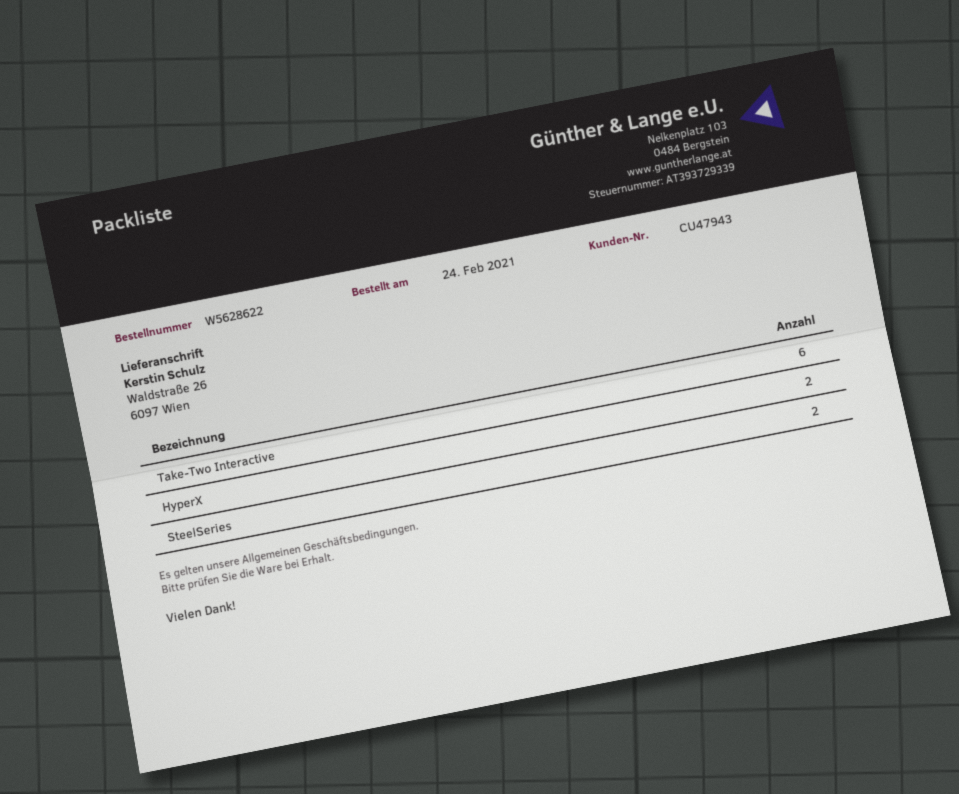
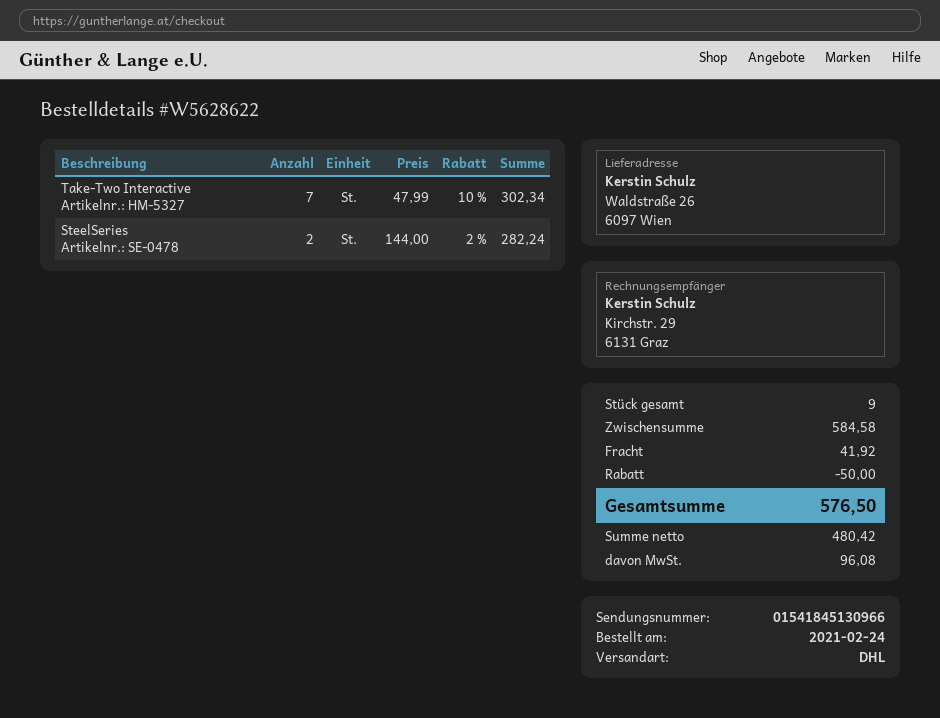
Take-Two Interactive: 6 -> 7
HyperX: 2 -> none

